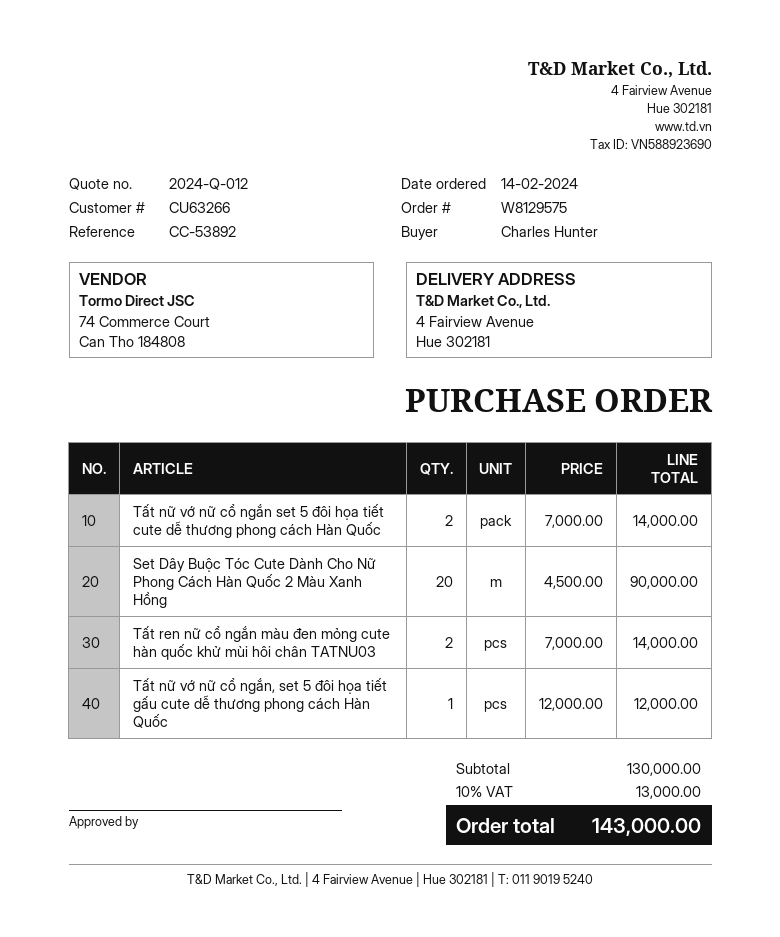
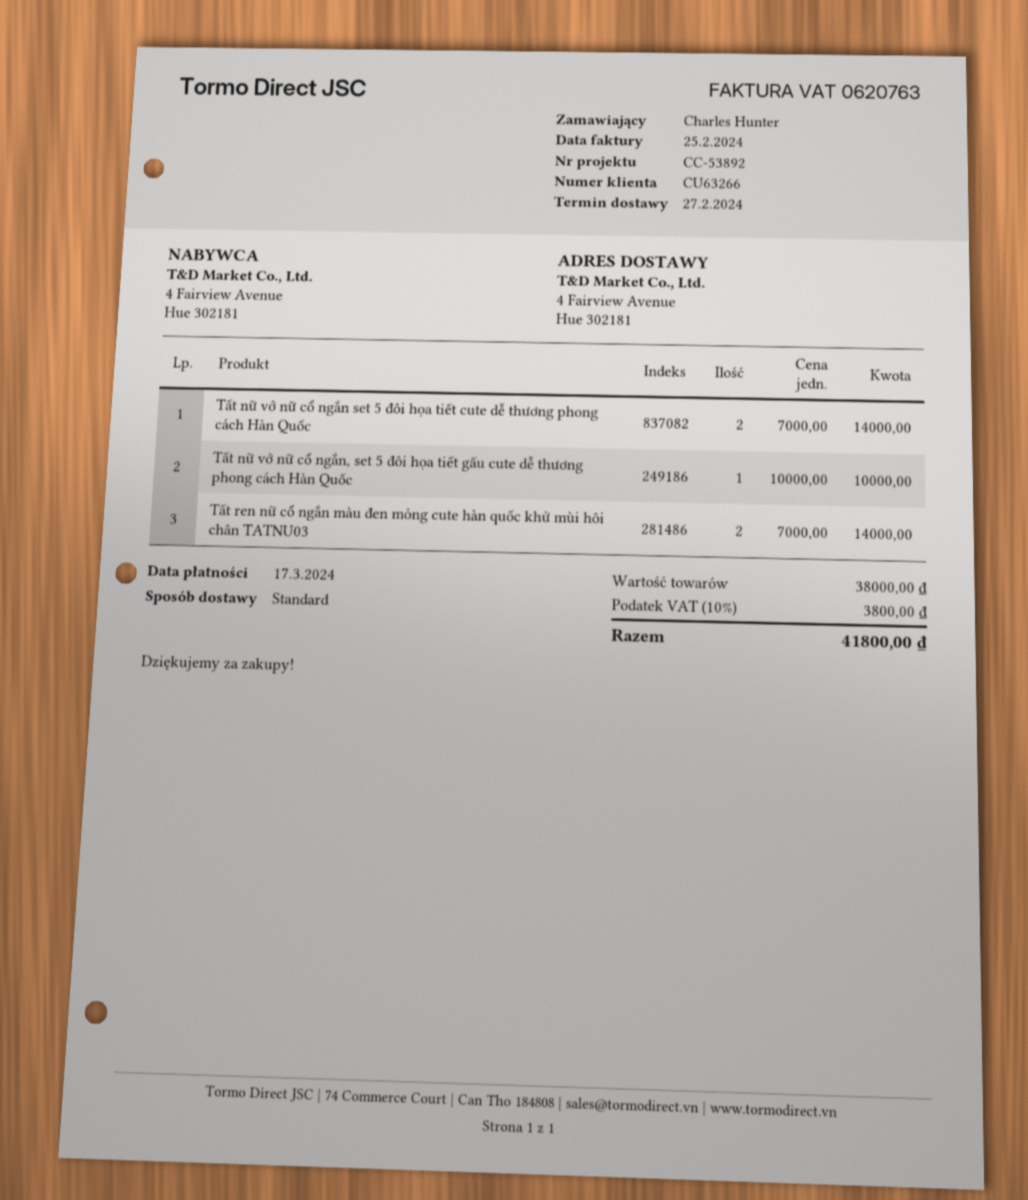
Set Dây Buộc Tóc Cute Dành Cho Nữ Phong Cách Hàn Quốc 2 Màu Xanh Hồng: 20 x 4500.00 = 90000.00 -> none
Tất nữ vớ nữ cổ ngắn, set 5 đôi họa tiết gấu cute dễ thương phong cách Hàn Quốc: 1 x 12000.00 = 12000.00 -> 1 x 10000.00 = 10000.00
subtotal: 130000.00 -> 38000.00
tax: 10% = 13000.00 -> 10% = 3800.00
total: 143000.00 -> 41800.00

